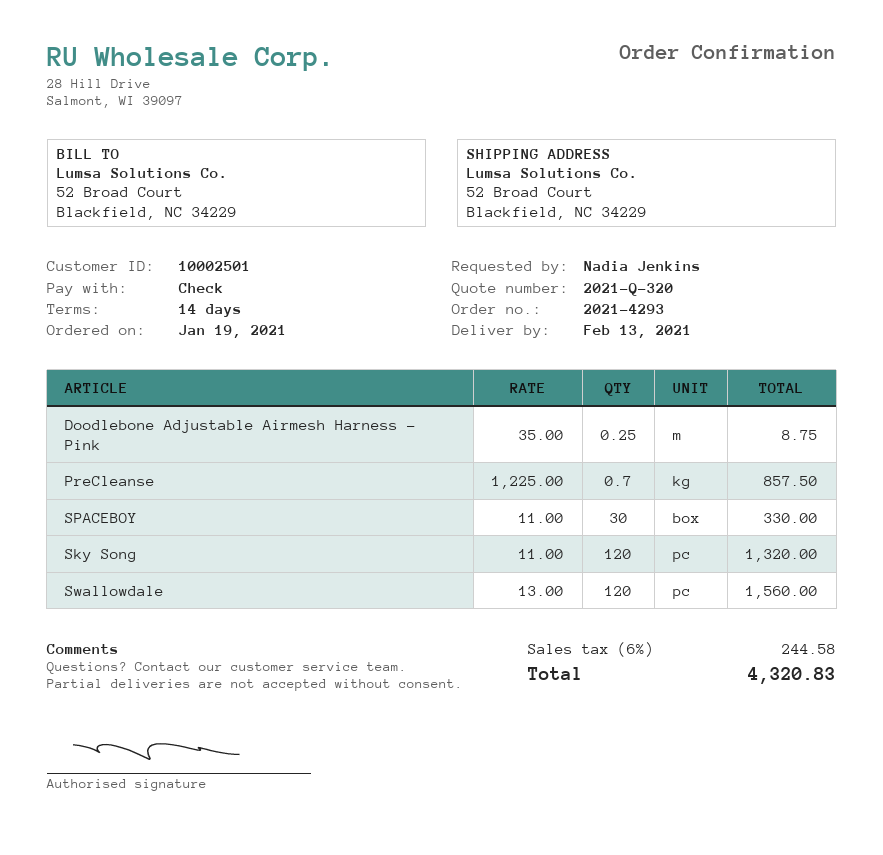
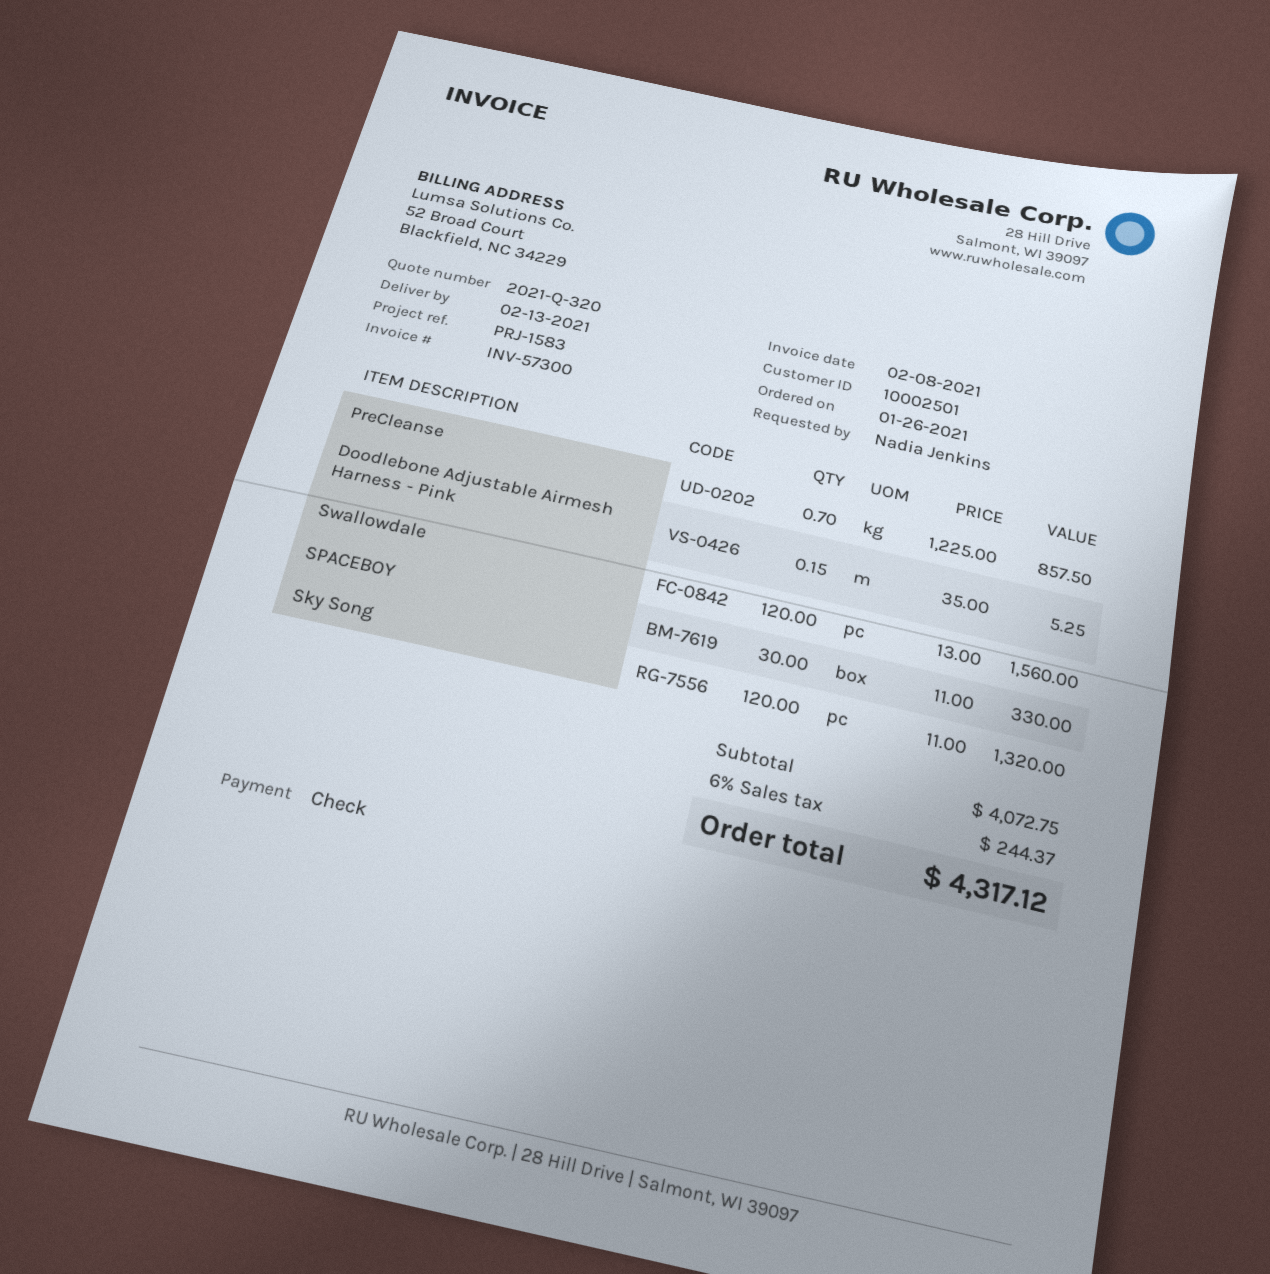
order date: 2021-01-19 -> 2021-01-26
Doodlebone Adjustable Airmesh Harness - Pink: 0.25 x 35.00 = 8.75 -> 0.15 x 35.00 = 5.25
tax: 6% = 244.58 -> 6% = 244.37
total: 4320.83 -> 4317.12

